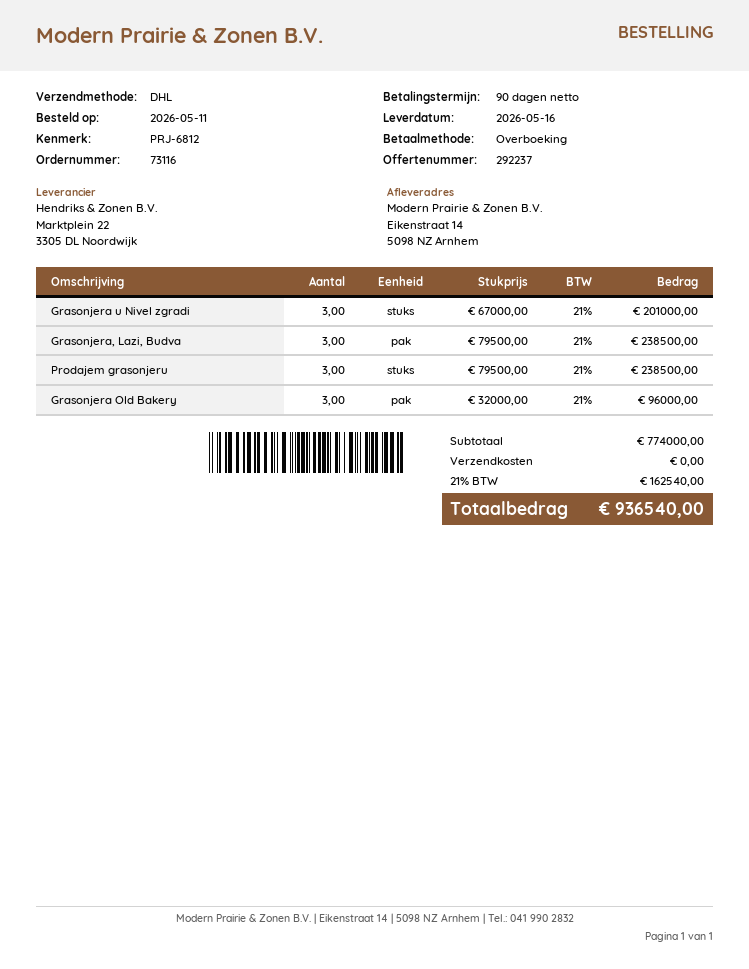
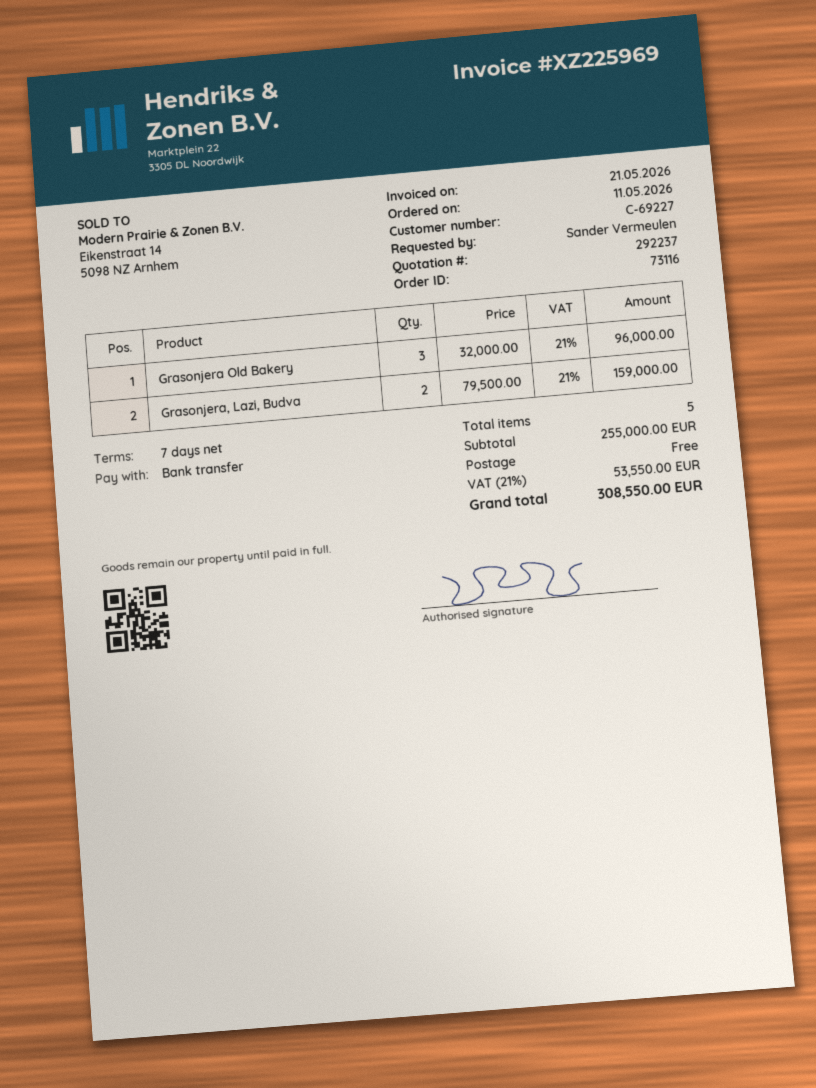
payment terms: 90 days -> 7 days
Grasonjera u Nivel zgradi: 3 x 67000.00 = 201000.00 -> none
Grasonjera, Lazi, Budva: 3 x 79500.00 = 238500.00 -> 2 x 79500.00 = 159000.00
Prodajem grasonjeru: 3 x 79500.00 = 238500.00 -> none
subtotal: 774000.00 -> 255000.00
tax: 21% = 162540.00 -> 21% = 53550.00
total: 936540.00 -> 308550.00

